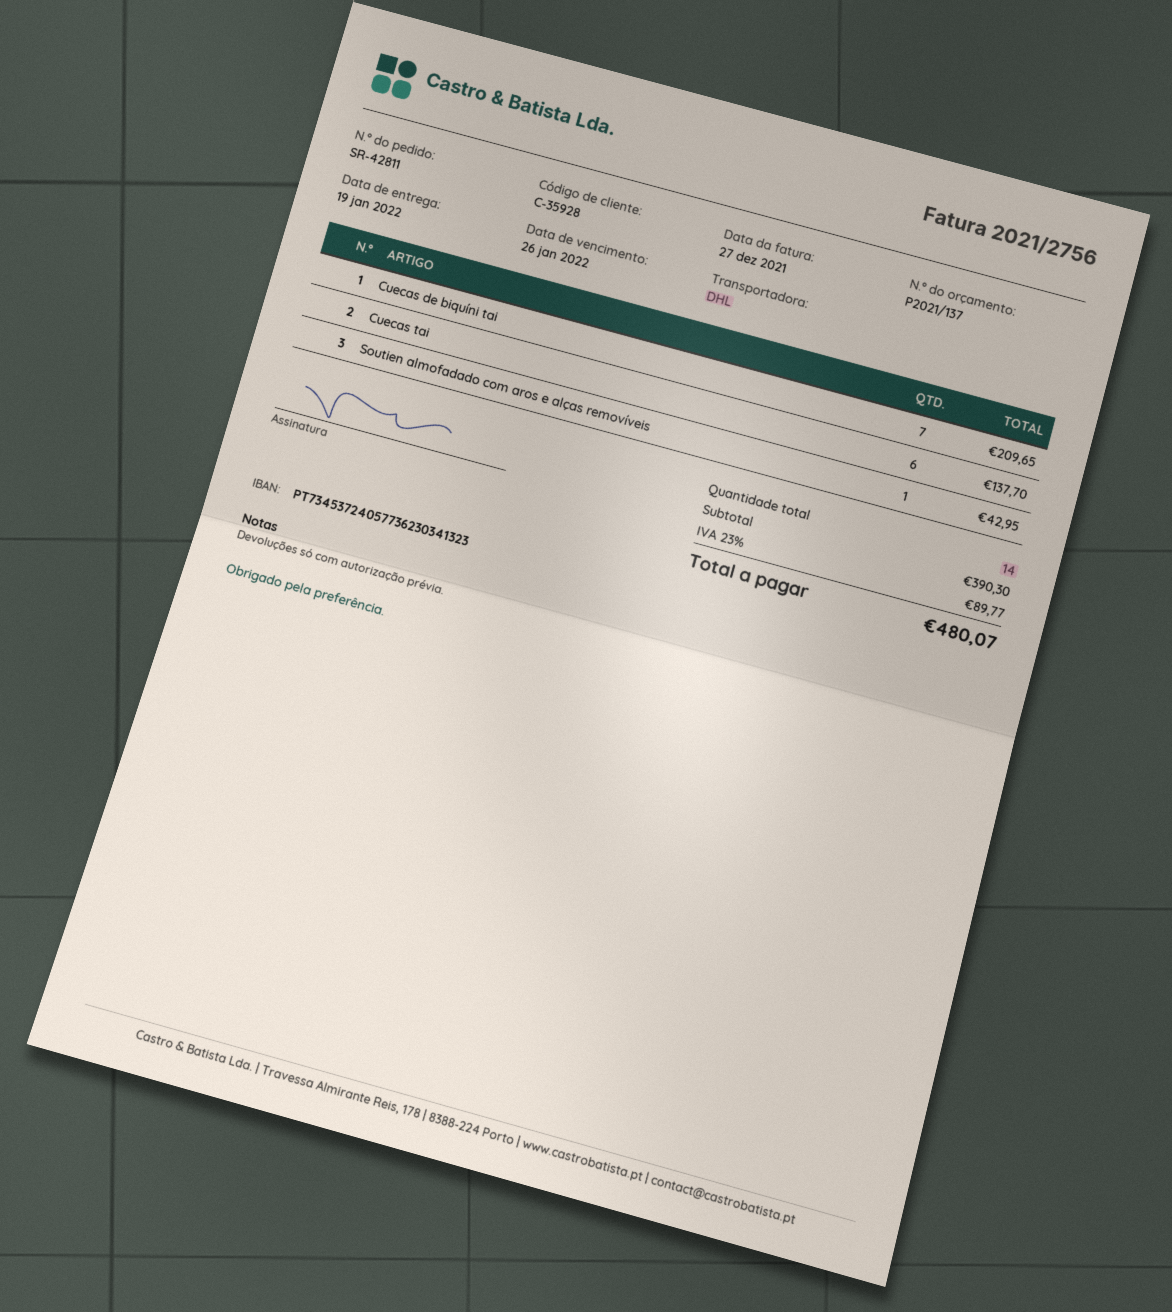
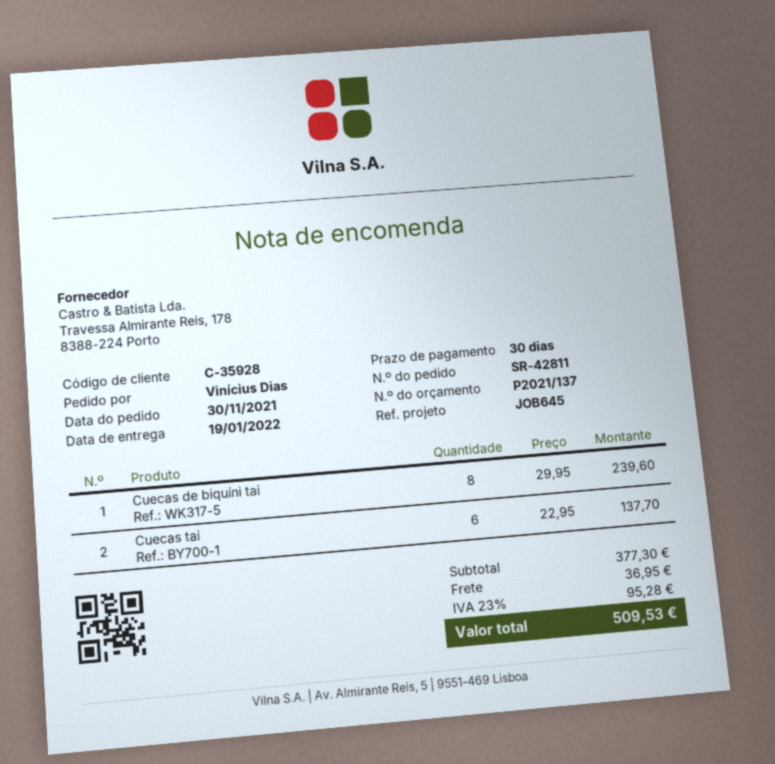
Cuecas de biquíni tai: 7 for 209.65 -> 8 for 239.60
Soutien almofadado com aros e alças removíveis: 1 for 42.95 -> none
subtotal: 390.30 -> 377.30
shipping: none -> 36.95
tax: 23% = 89.77 -> 23% = 95.28
total: 480.07 -> 509.53

